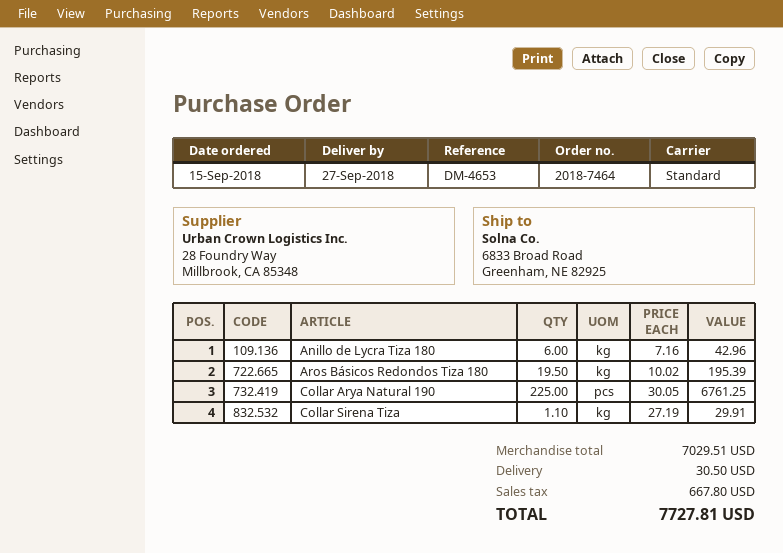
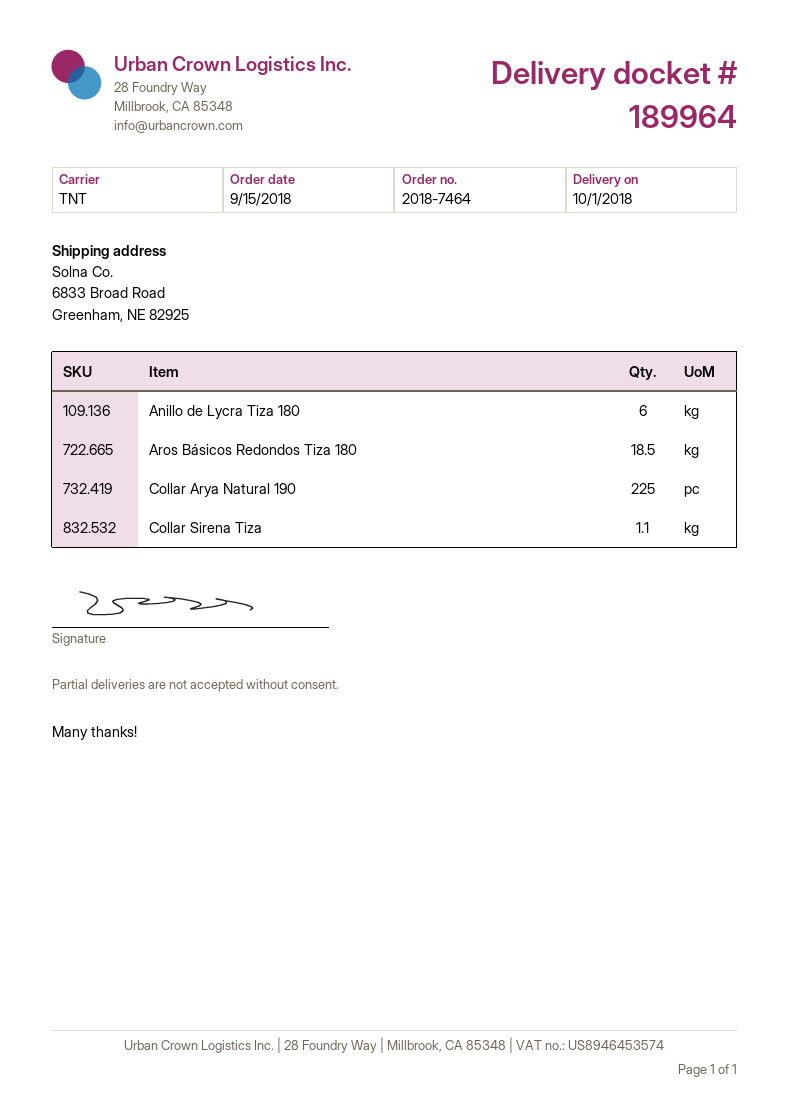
delivery date: 2018-09-27 -> 2018-10-01
shipping method: standard -> TNT
Aros Básicos Redondos Tiza 180: 19.5 -> 18.5

